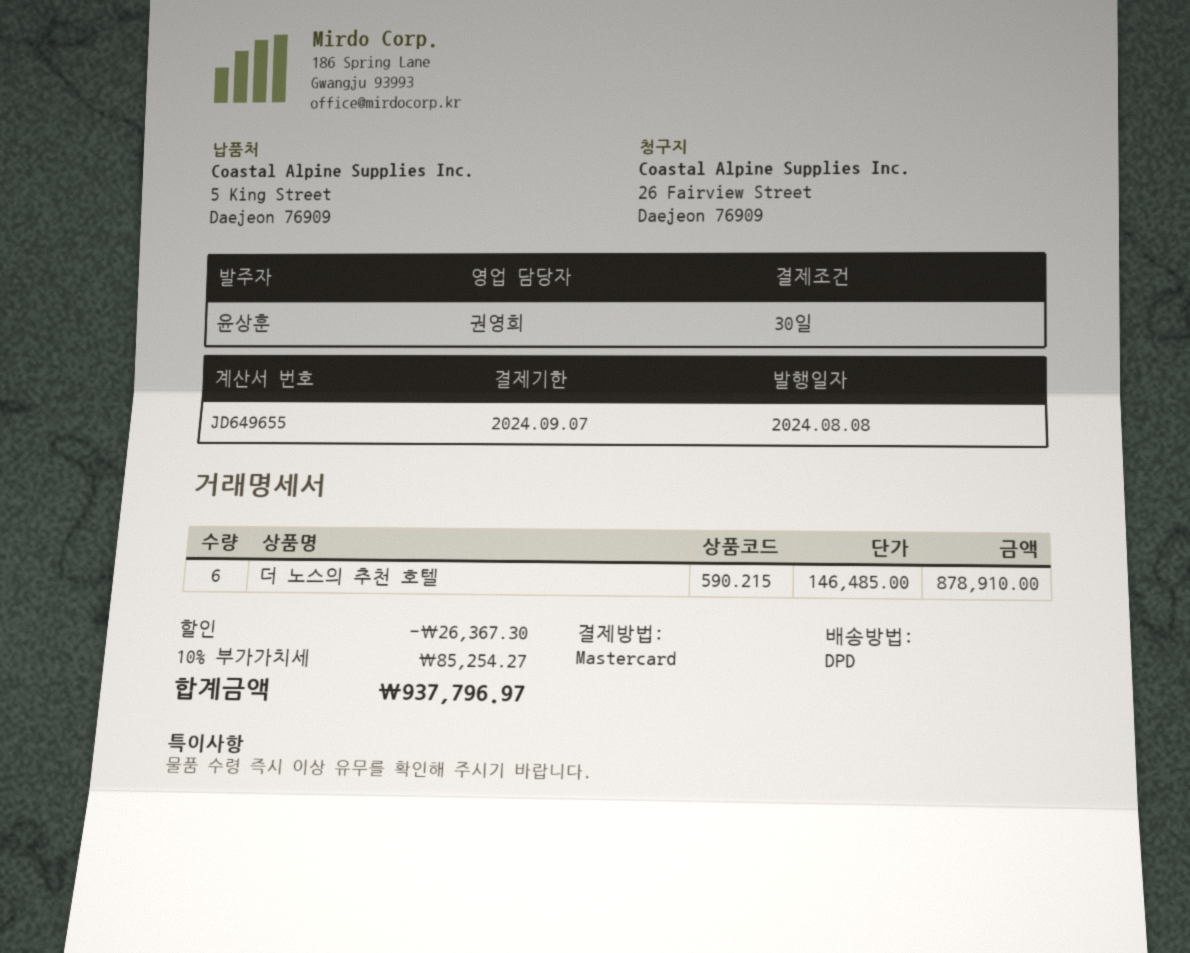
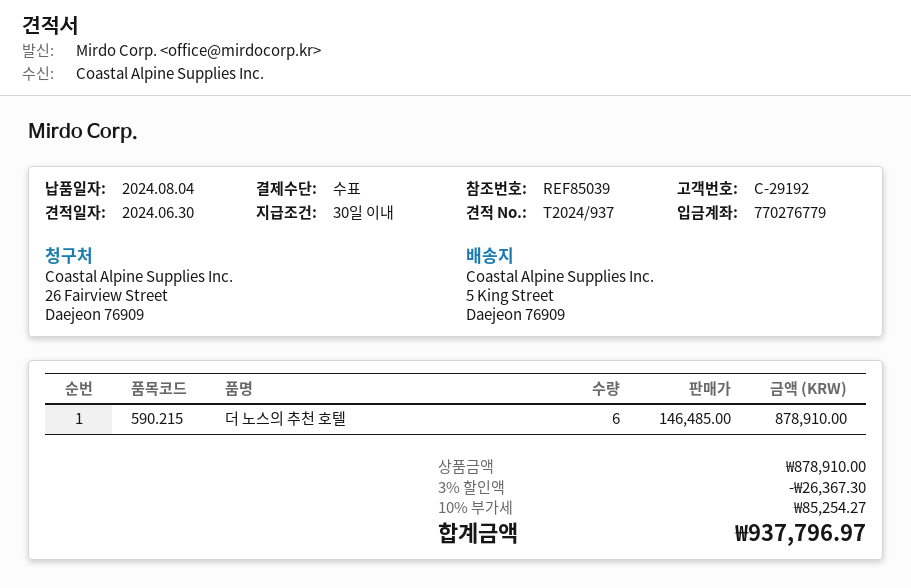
payment method: Mastercard -> cheque

